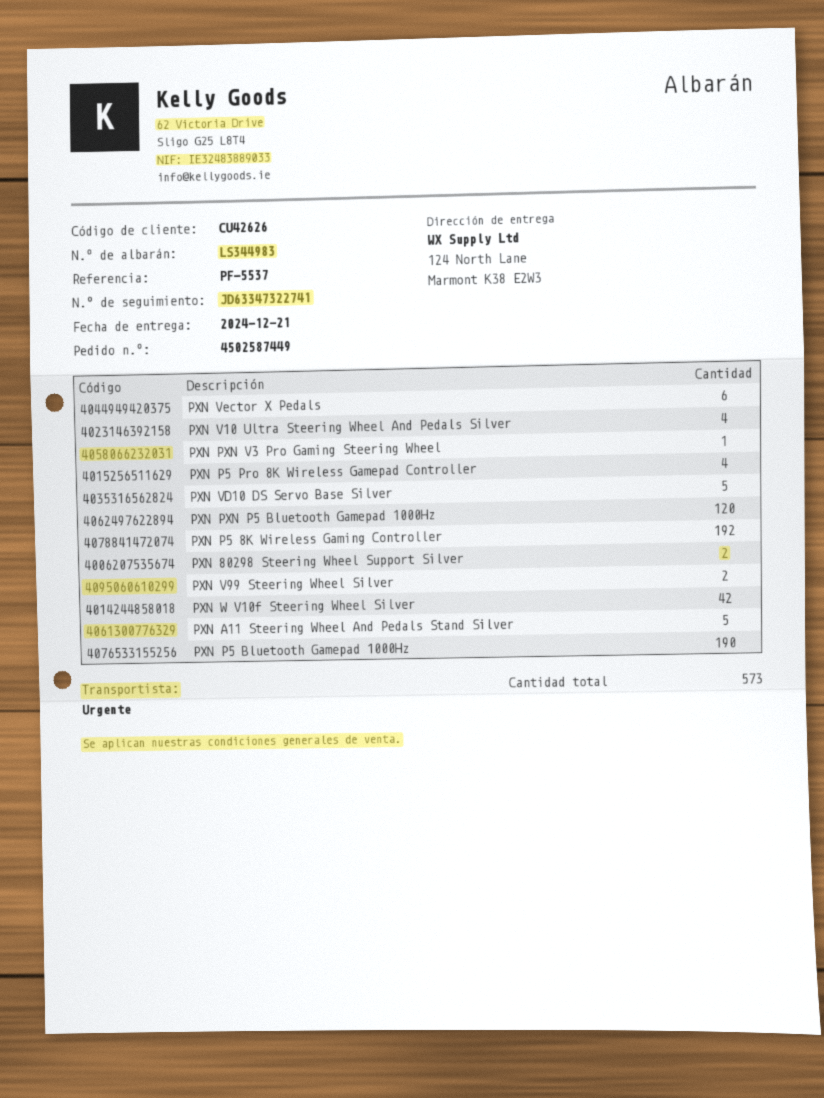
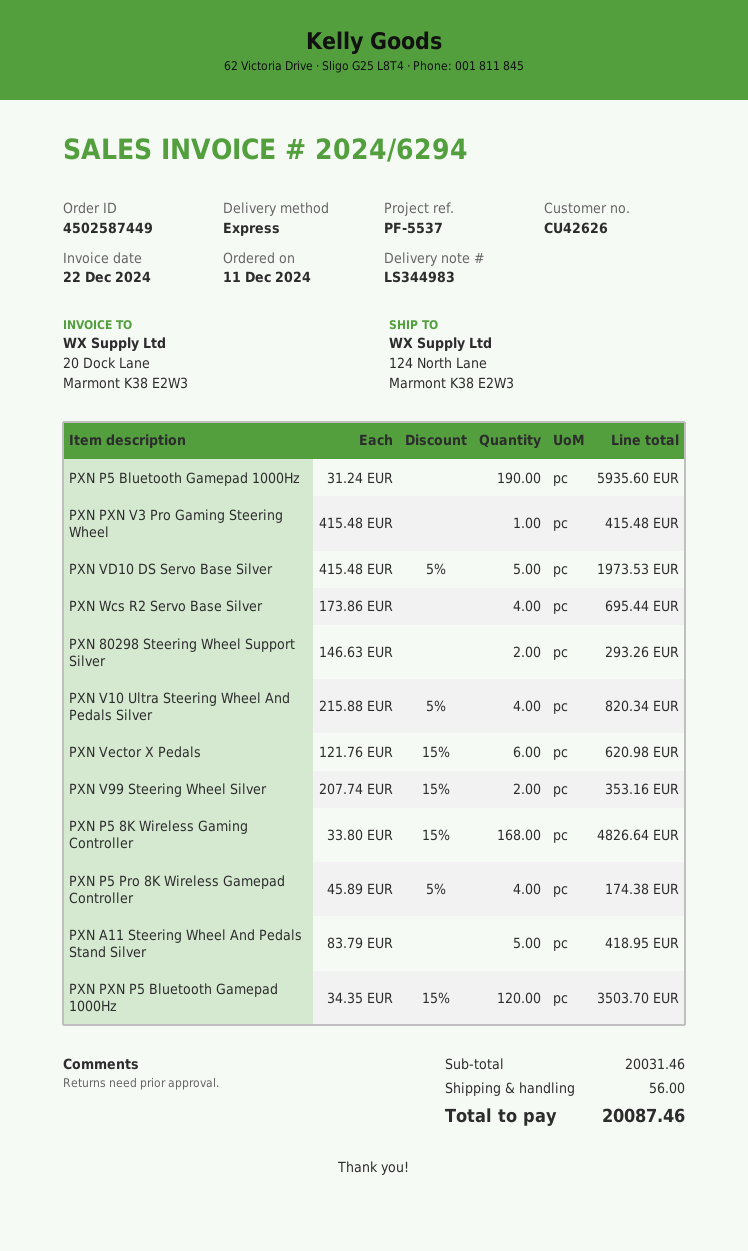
PXN P5 8K Wireless Gaming Controller: 192 -> 168
PXN W V10f Steering Wheel Silver: 42 -> none
PXN Wcs R2 Servo Base Silver: none -> 4

